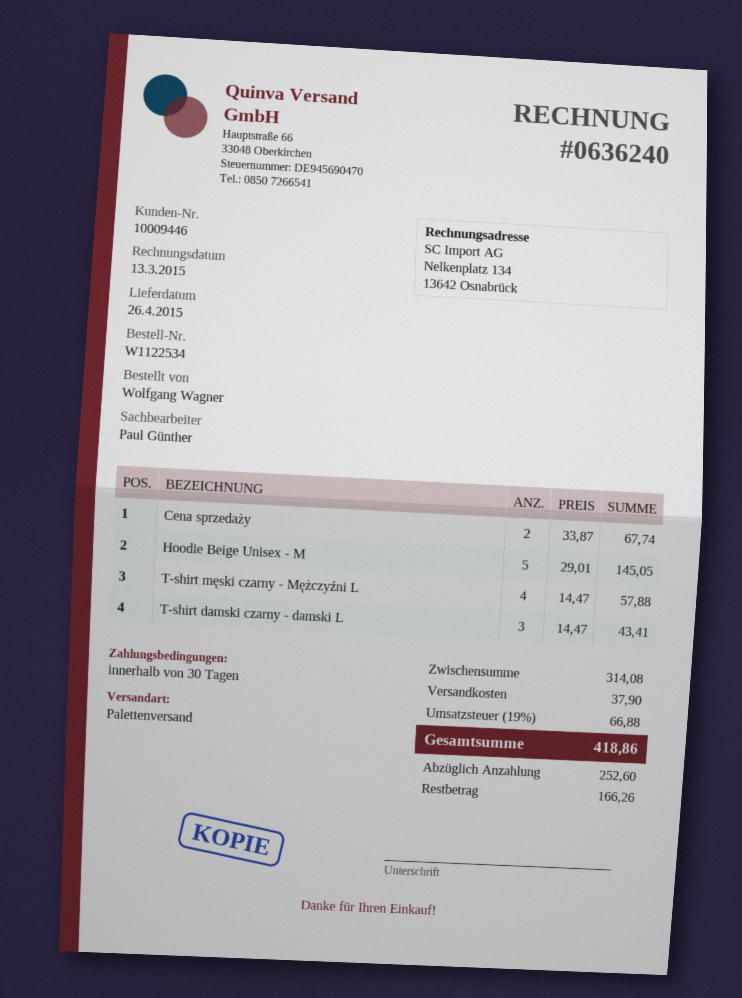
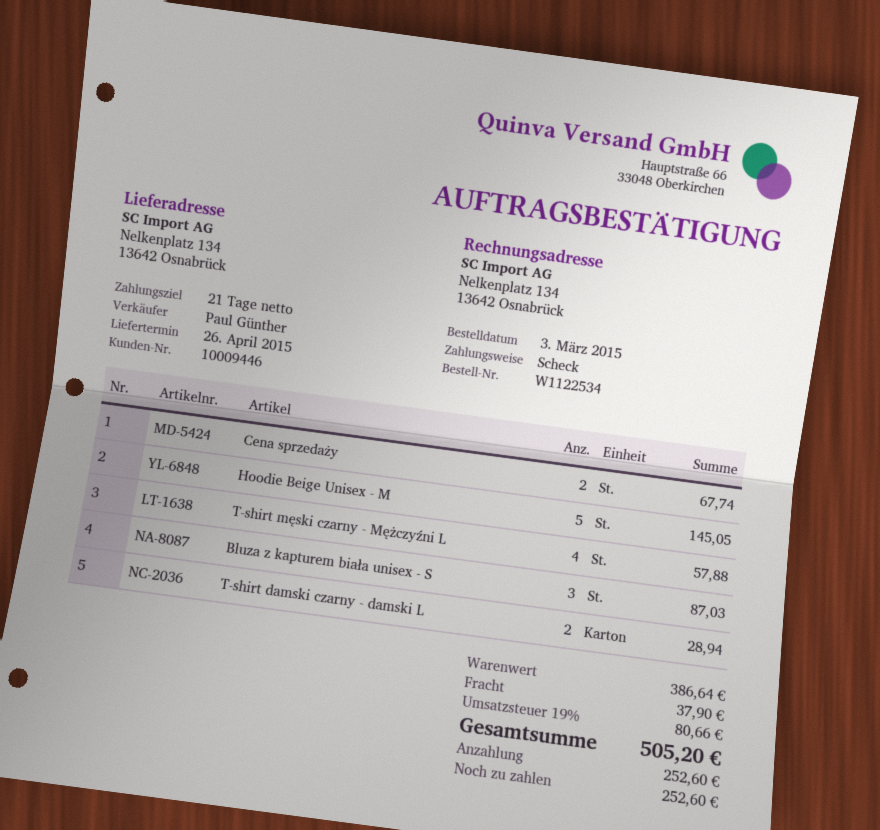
payment terms: 30 days -> 21 days
T-shirt damski czarny - damski L: 3 for 43.41 -> 2 for 28.94
Bluza z kapturem biała unisex - S: none -> 3 for 87.03
subtotal: 314.08 -> 386.64
tax: 19% = 66.88 -> 19% = 80.66
total: 418.86 -> 505.20
balance: 166.26 -> 252.60

